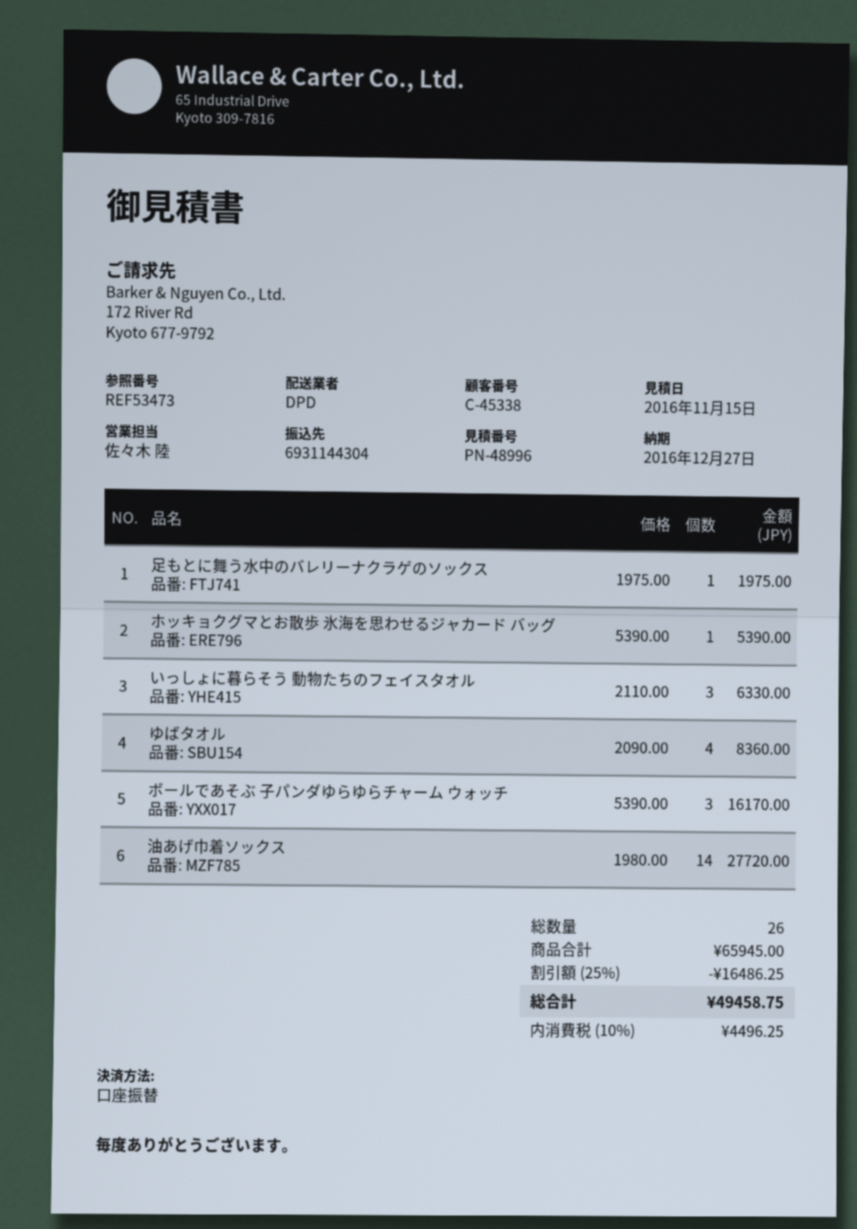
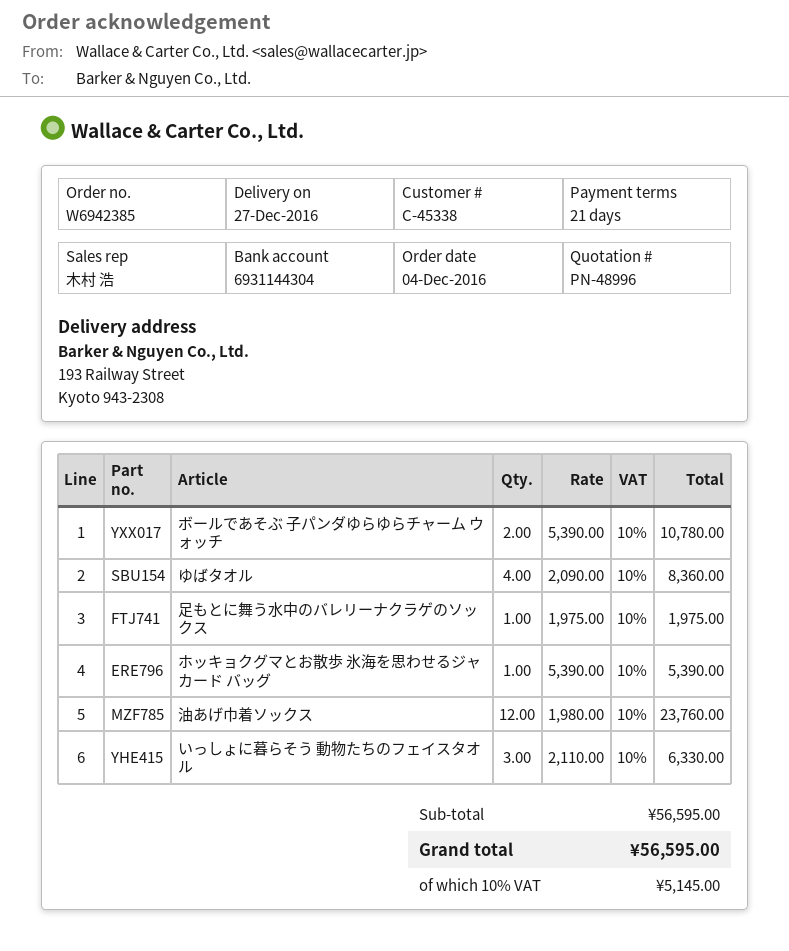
sales rep: 佐々木 陸 -> 木村 浩
ボールであそぶ 子パンダゆらゆらチャーム ウォッチ: 3 x 5390.00 = 16170.00 -> 2 x 5390.00 = 10780.00
油あげ巾着ソックス: 14 x 1980.00 = 27720.00 -> 12 x 1980.00 = 23760.00
subtotal: 65945.00 -> 56595.00
discount: 25% = 16486.25 -> none
tax: 10% = 4496.25 -> 10% = 5145.00
total: 49458.75 -> 56595.00

